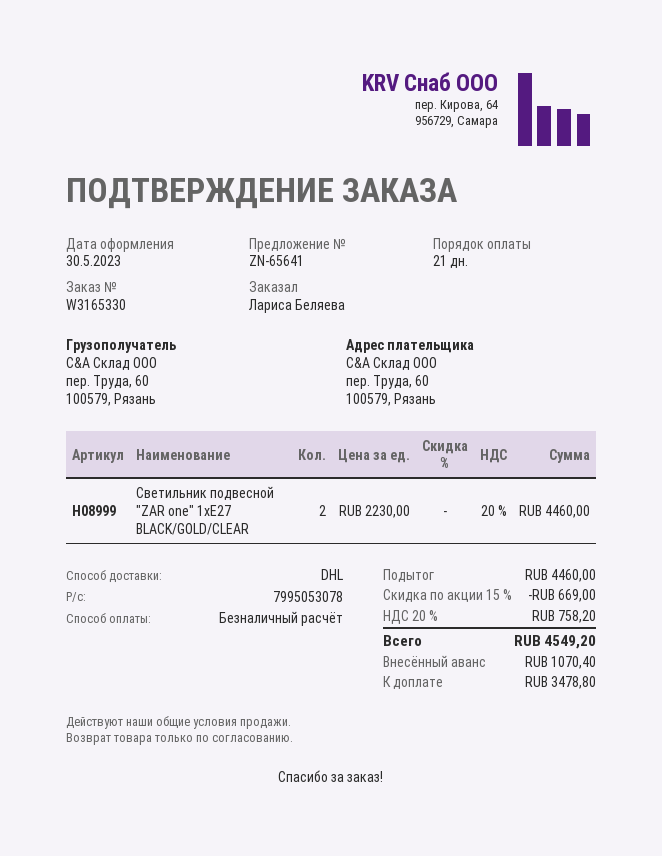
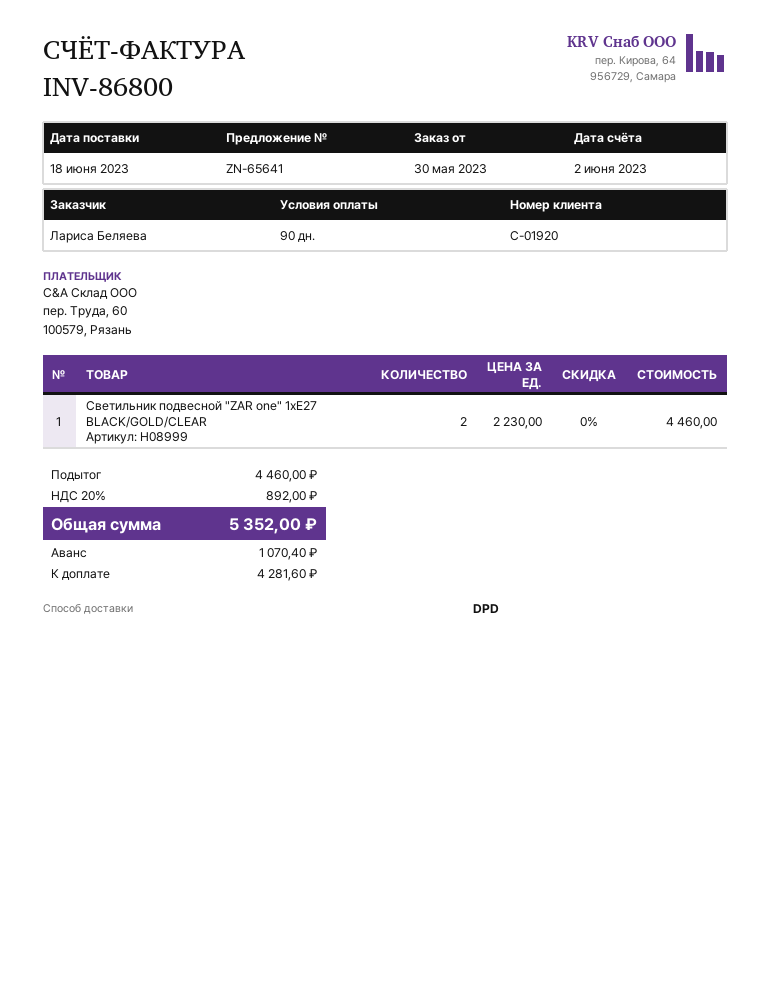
payment terms: 21 days -> 90 days
shipping method: DHL -> DPD
discount: 15% = 669.00 -> none
tax: 20% = 758.20 -> 20% = 892.00
total: 4549.20 -> 5352.00
balance: 3478.80 -> 4281.60

